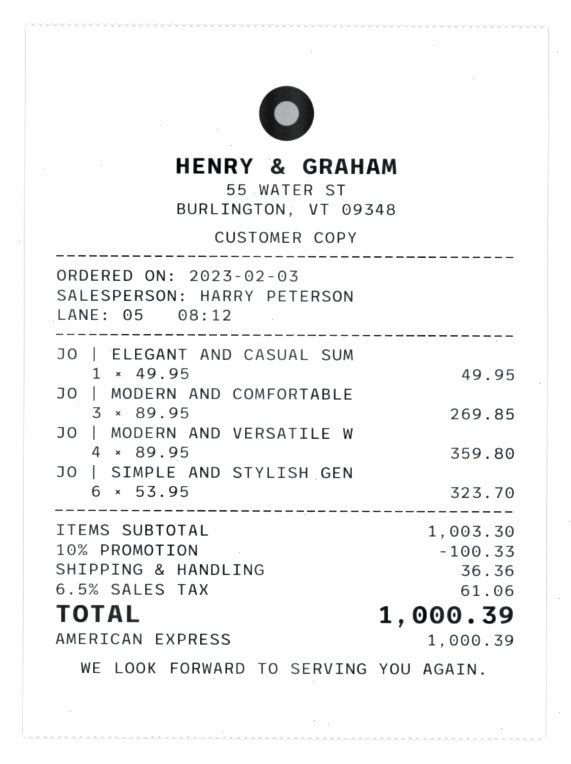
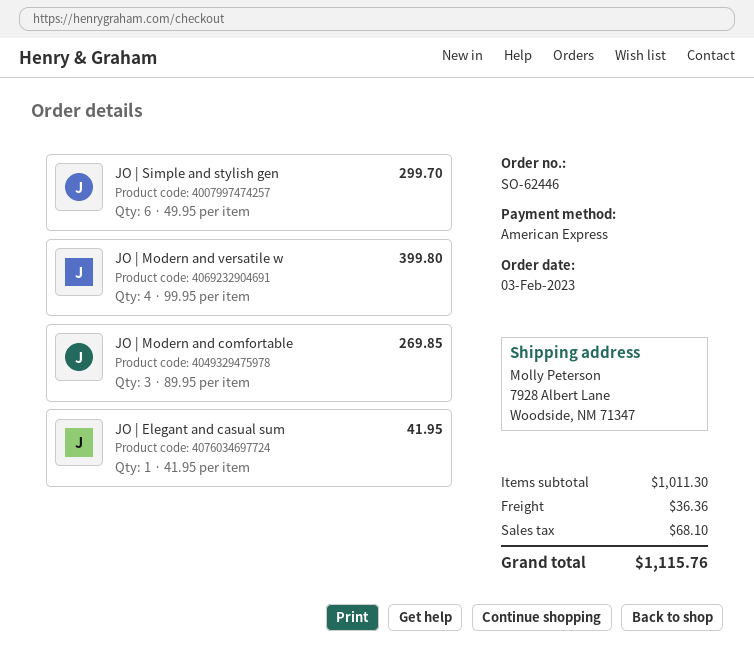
JO | ELEGANT AND CASUAL SUM: 1 x 49.95 = 49.95 -> 1 x 41.95 = 41.95
JO | MODERN AND VERSATILE W: 4 x 89.95 = 359.80 -> 4 x 99.95 = 399.80
JO | SIMPLE AND STYLISH GEN: 6 x 53.95 = 323.70 -> 6 x 49.95 = 299.70
subtotal: 1003.30 -> 1011.30
discount: 10% = 100.33 -> none
tax: 61.06 -> 68.10
total: 1000.39 -> 1115.76

